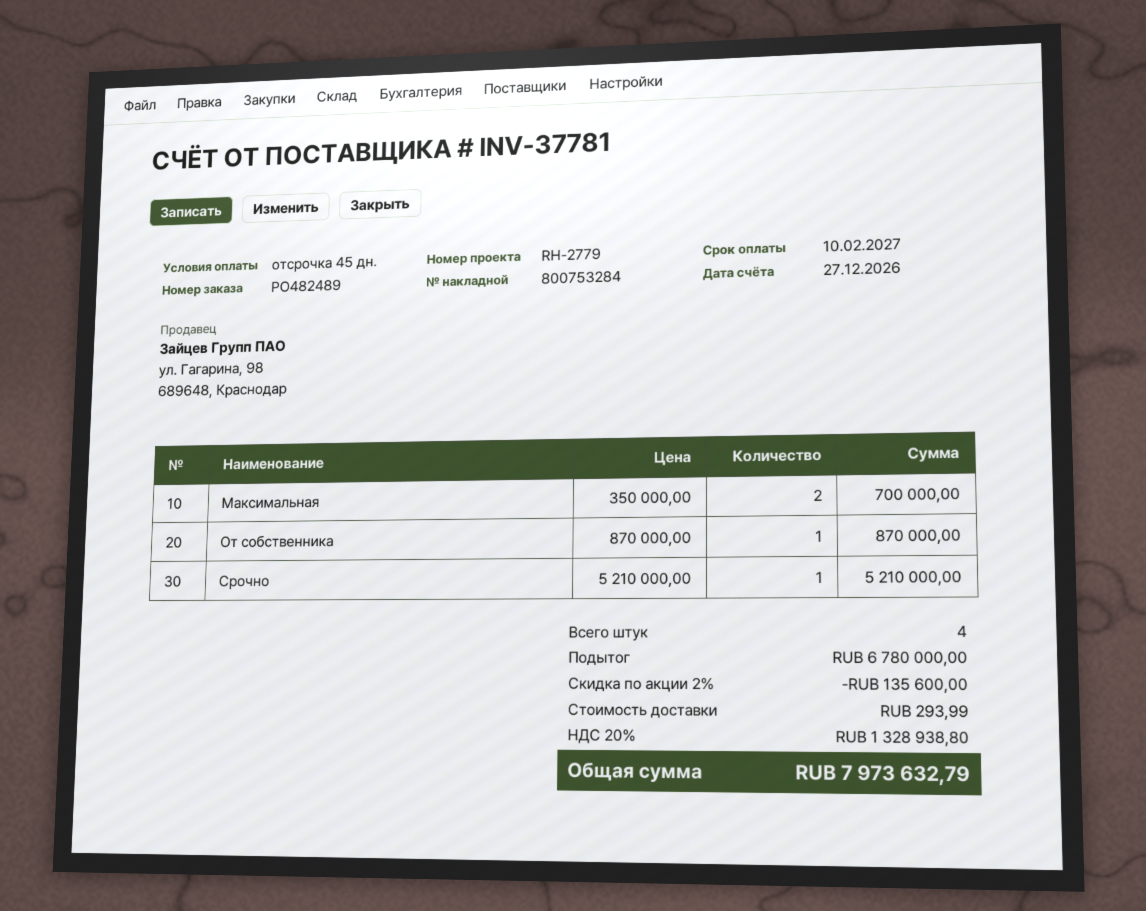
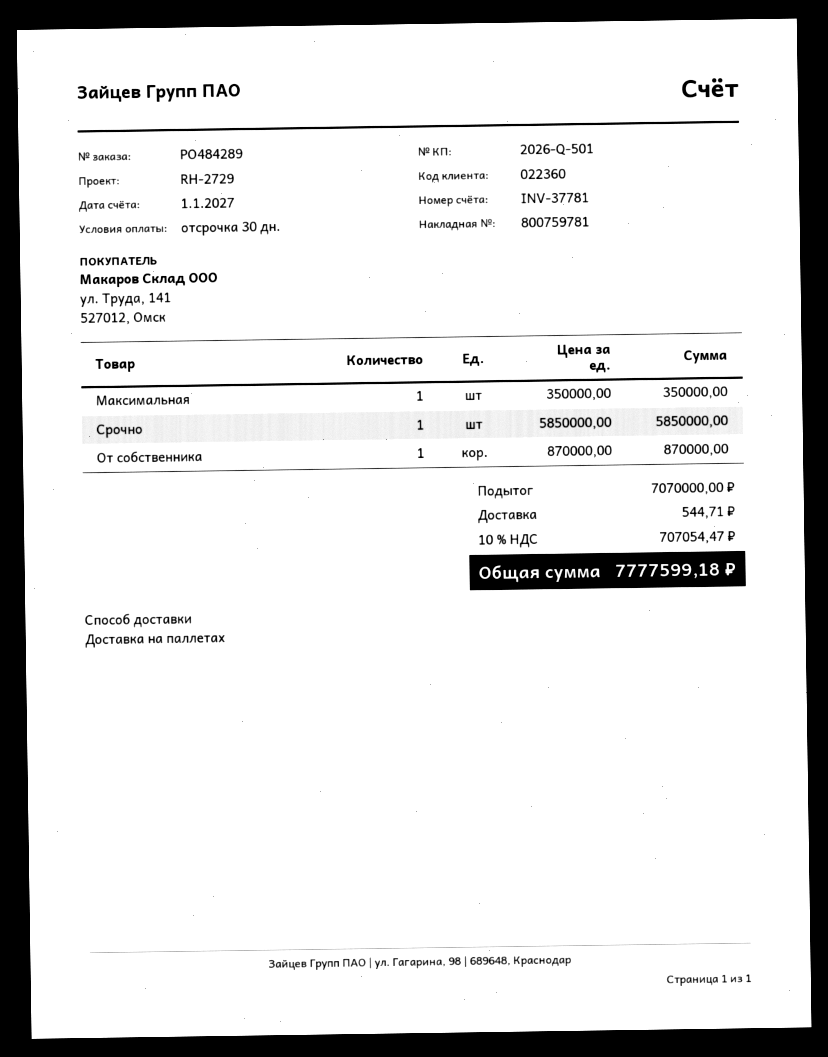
order number: PO482489 -> PO484289
delivery note number: 800753284 -> 800759781
invoice date: 2026-12-27 -> 2027-01-01
payment terms: 45 days -> 30 days
reference: RH-2779 -> RH-2729
Максимальная: 2 x 350000.00 = 700000.00 -> 1 x 350000.00 = 350000.00
Срочно: 1 x 5210000.00 = 5210000.00 -> 1 x 5850000.00 = 5850000.00
subtotal: 6780000.00 -> 7070000.00
discount: 2% = 135600.00 -> none
shipping: 293.99 -> 544.71
tax: 20% = 1328938.80 -> 10% = 707054.47
total: 7973632.79 -> 7777599.18

